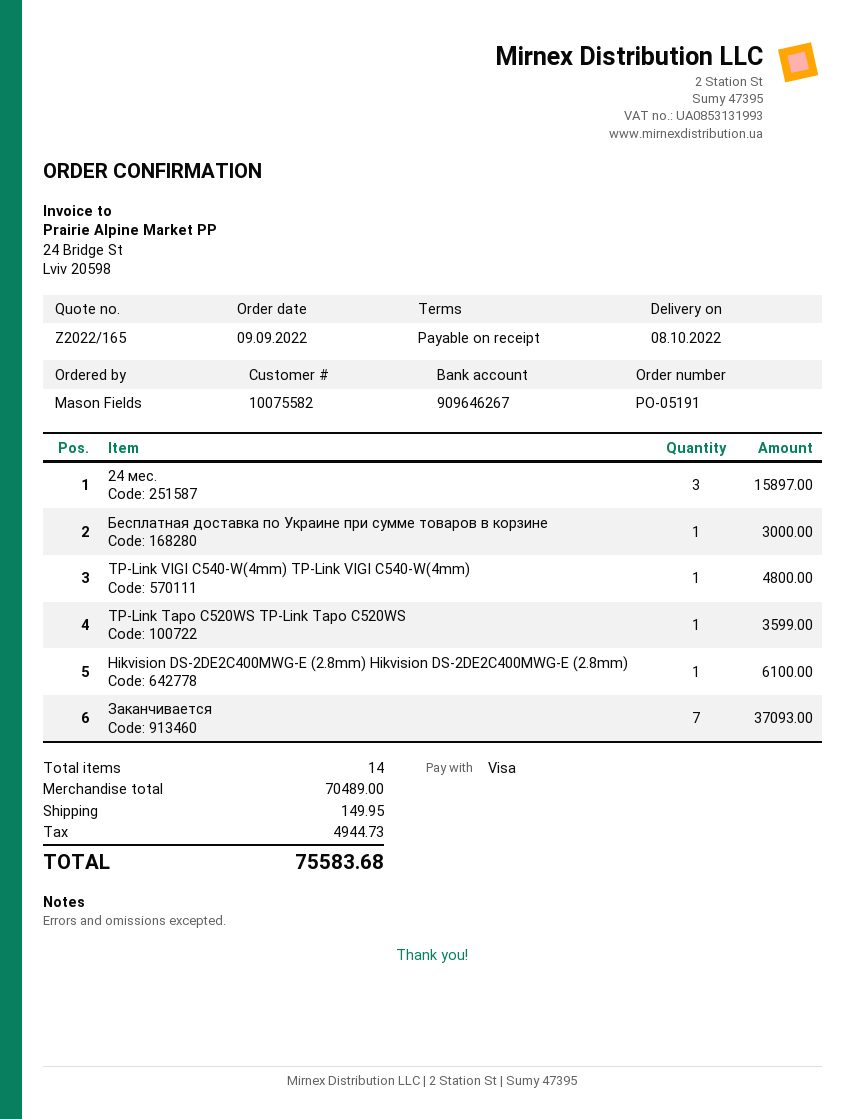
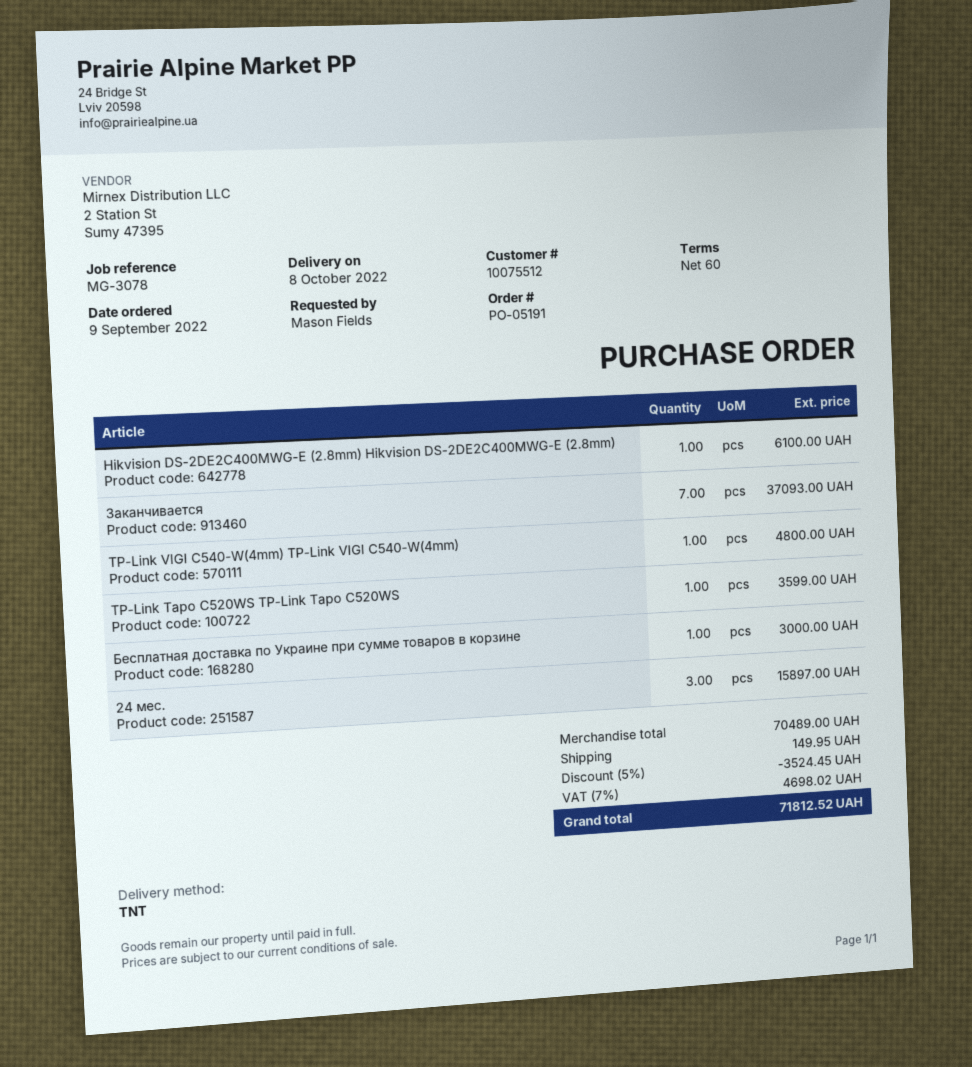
payment terms: on receipt -> 60 days
customer number: 10075582 -> 10075512
discount: none -> 5% = 3524.45
tax: 4944.73 -> 4698.02
total: 75583.68 -> 71812.52

